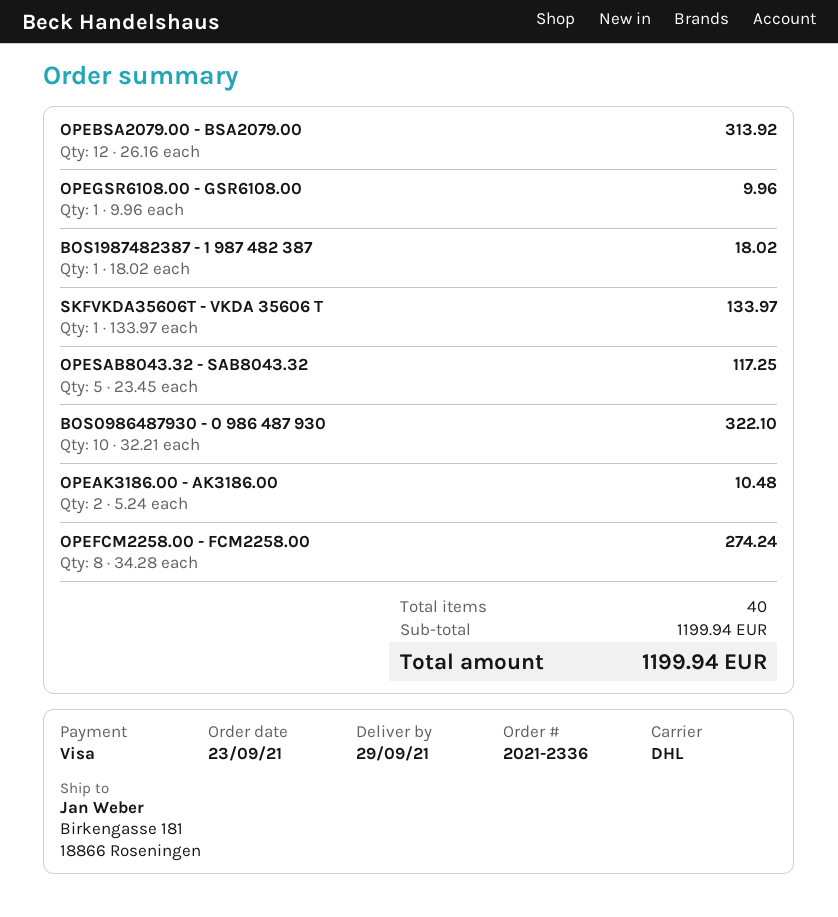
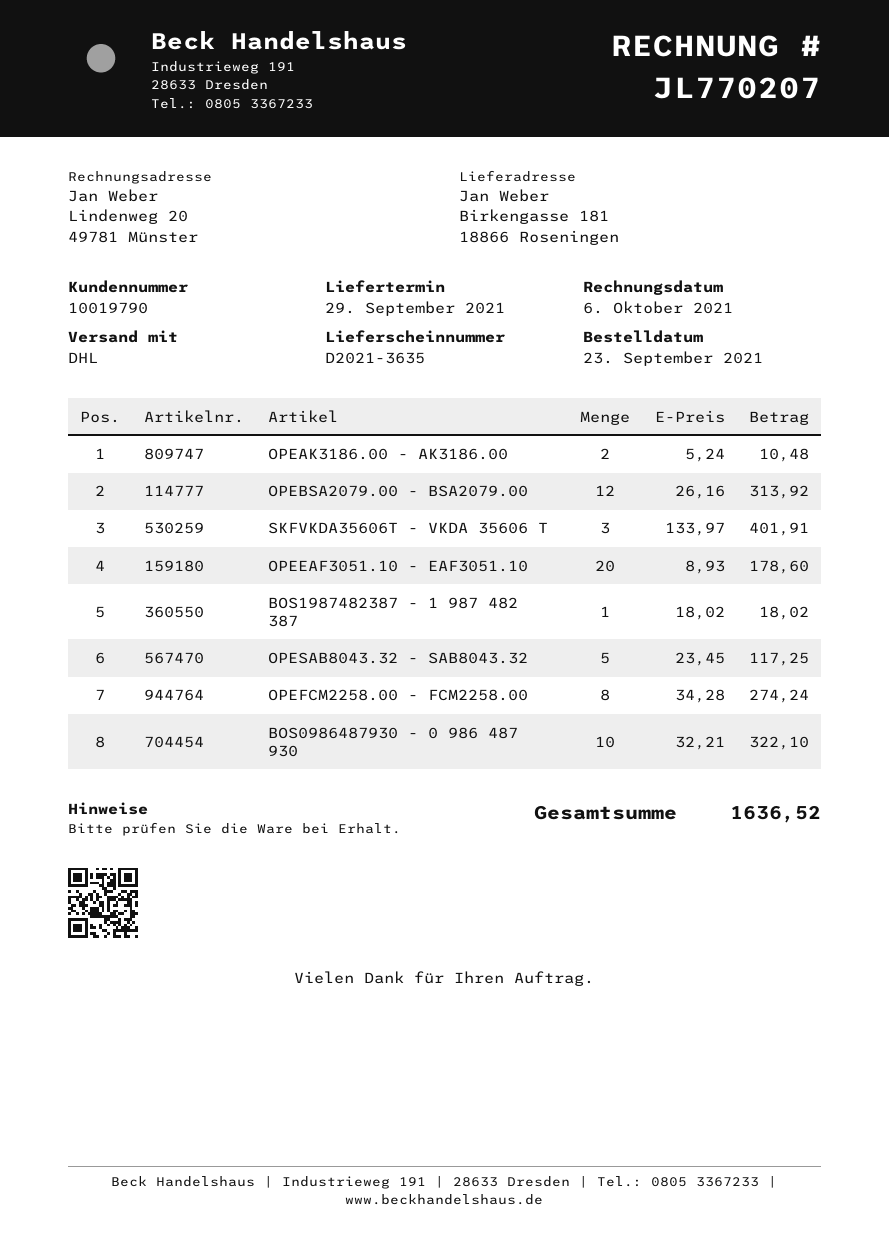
OPEGSR6108.00 - GSR6108.00: 1 x 9.96 = 9.96 -> none
SKFVKDA35606T - VKDA 35606 T: 1 x 133.97 = 133.97 -> 3 x 133.97 = 401.91
OPEEAF3051.10 - EAF3051.10: none -> 20 x 8.93 = 178.60
total: 1199.94 -> 1636.52

